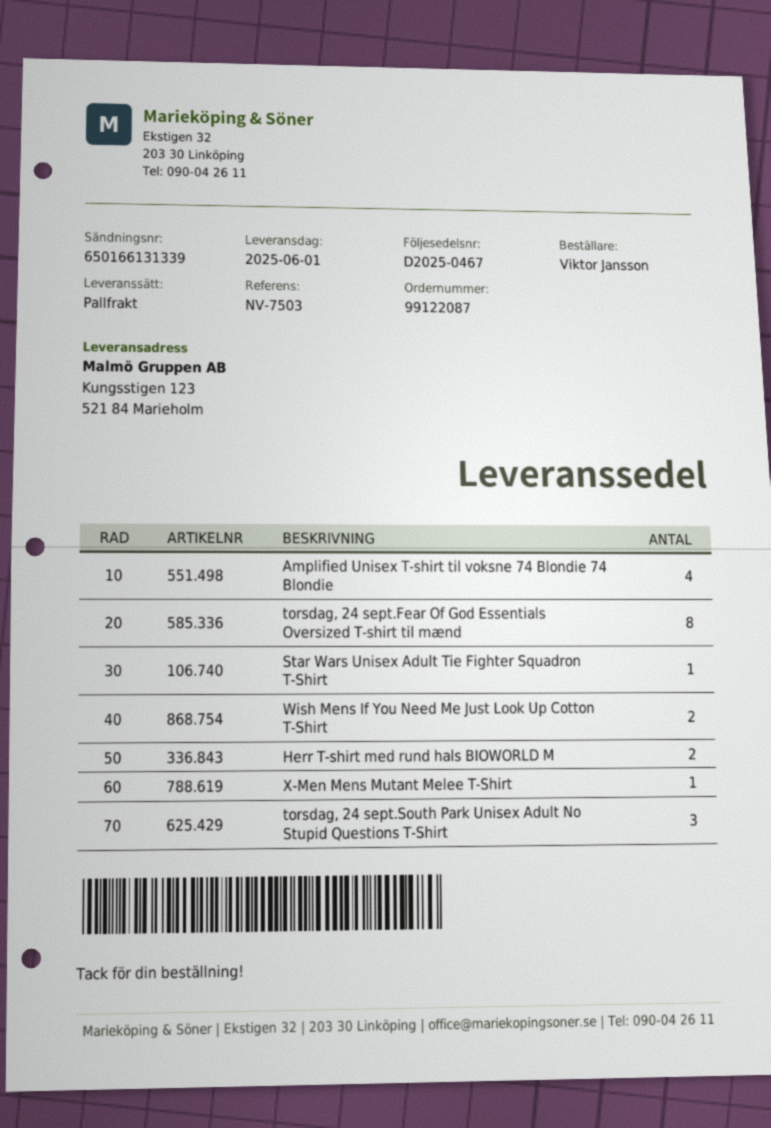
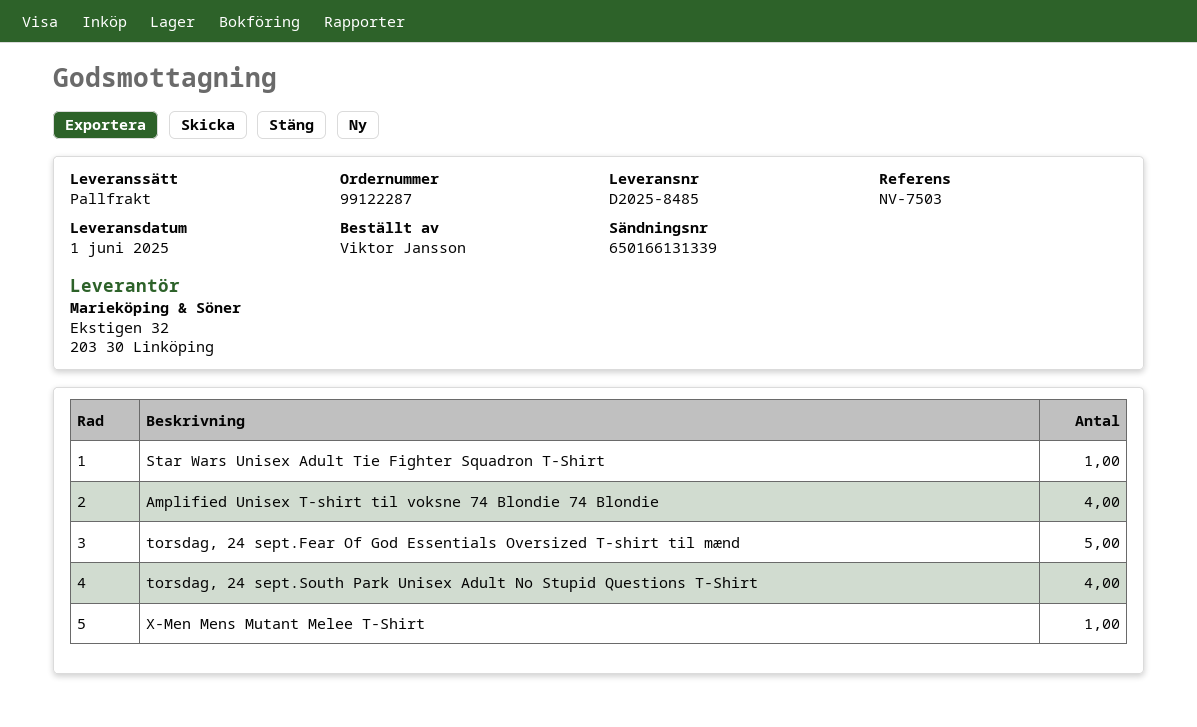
order number: 99122087 -> 99122287
delivery note number: D2025-0467 -> D2025-8485
torsdag, 24 sept.Fear Of God Essentials Oversized T-shirt til mænd: 8 -> 5
Wish Mens If You Need Me Just Look Up Cotton T-Shirt: 2 -> none
Herr T-shirt med rund hals BIOWORLD M: 2 -> none
torsdag, 24 sept.South Park Unisex Adult No Stupid Questions T-Shirt: 3 -> 4

